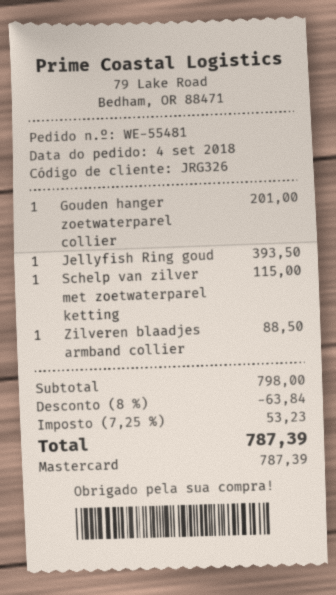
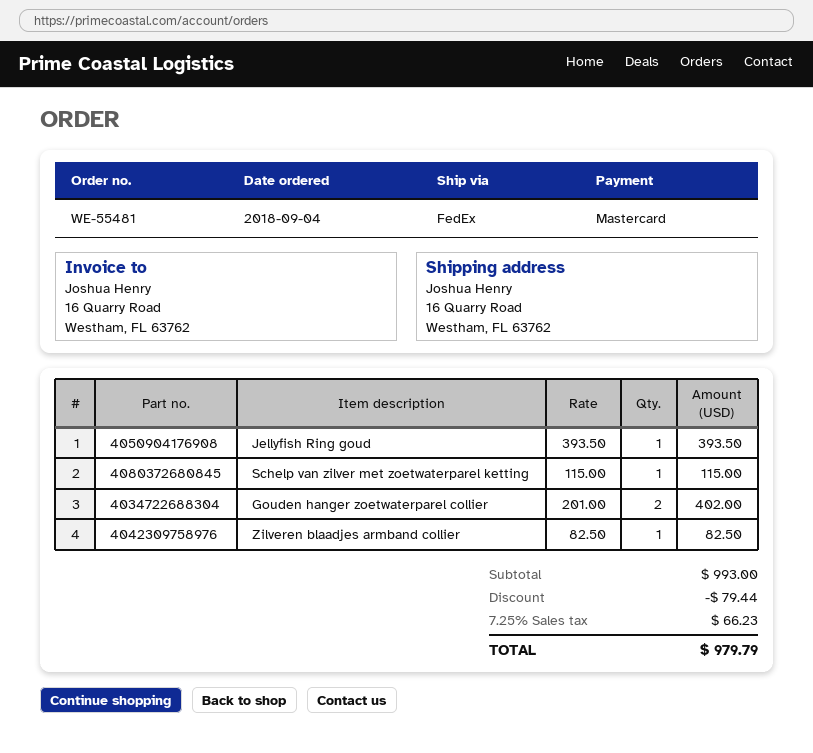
Gouden hanger zoetwaterparel collier: 1 for 201.00 -> 2 for 402.00
Zilveren blaadjes armband collier: 1 for 88.50 -> 1 for 82.50
subtotal: 798.00 -> 993.00
discount: 63.84 -> 79.44
tax: 7.25% = 53.23 -> 7.25% = 66.23
total: 787.39 -> 979.79

